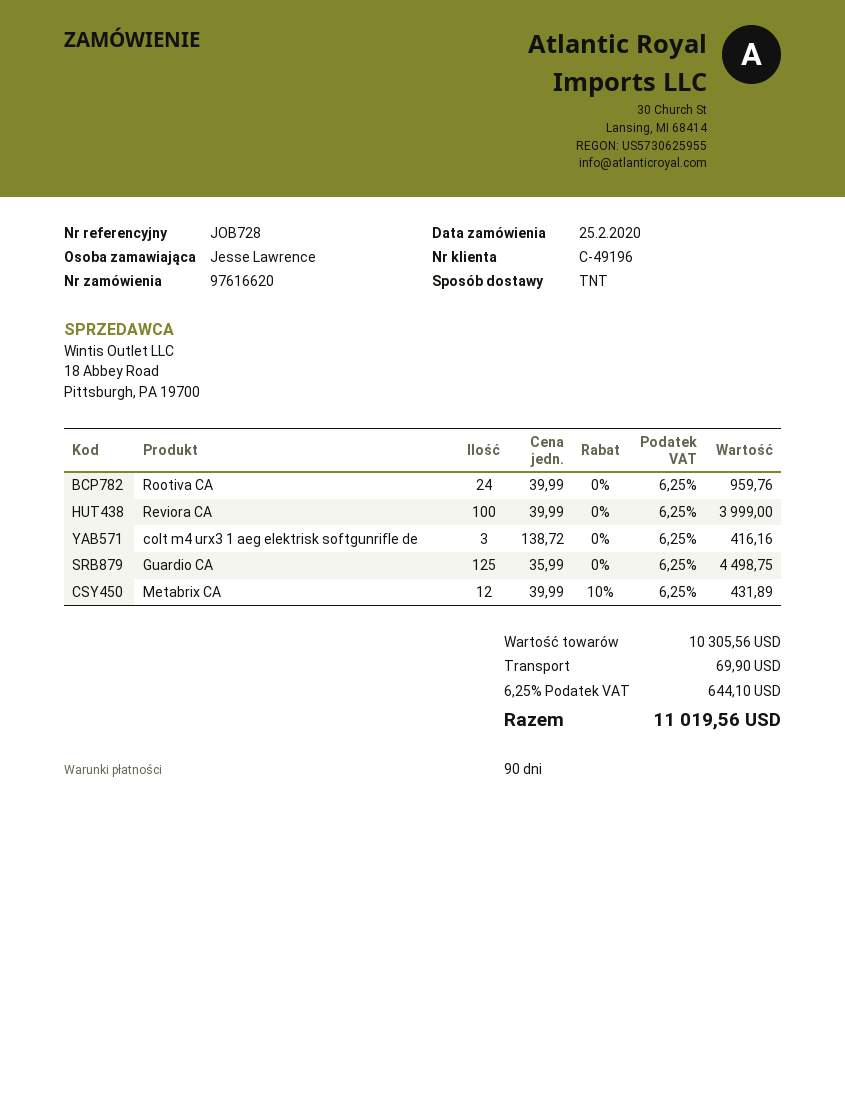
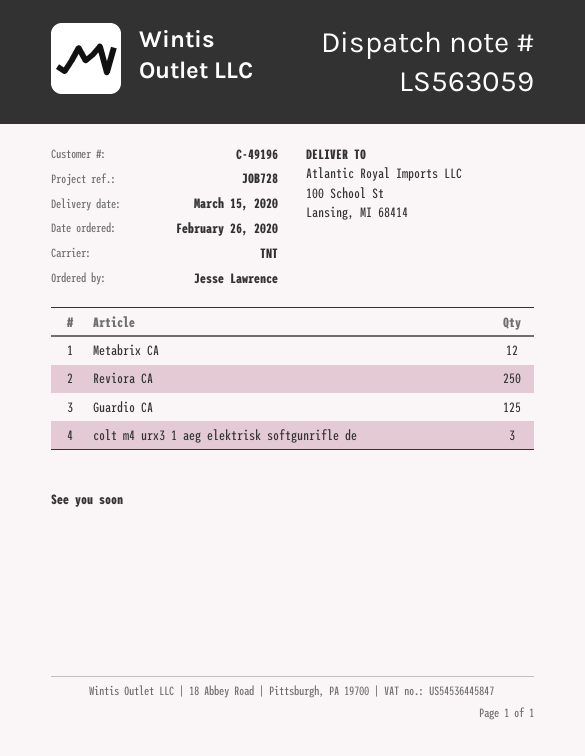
order date: 2020-02-25 -> 2020-02-26
Rootiva CA: 24 -> none
Reviora CA: 100 -> 250

